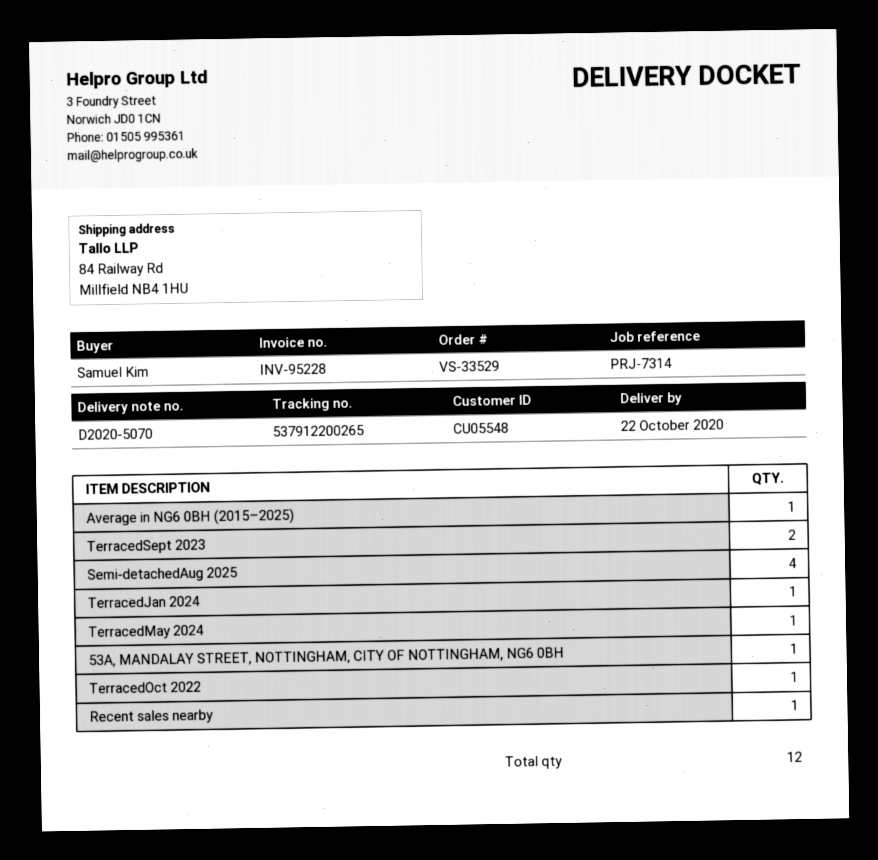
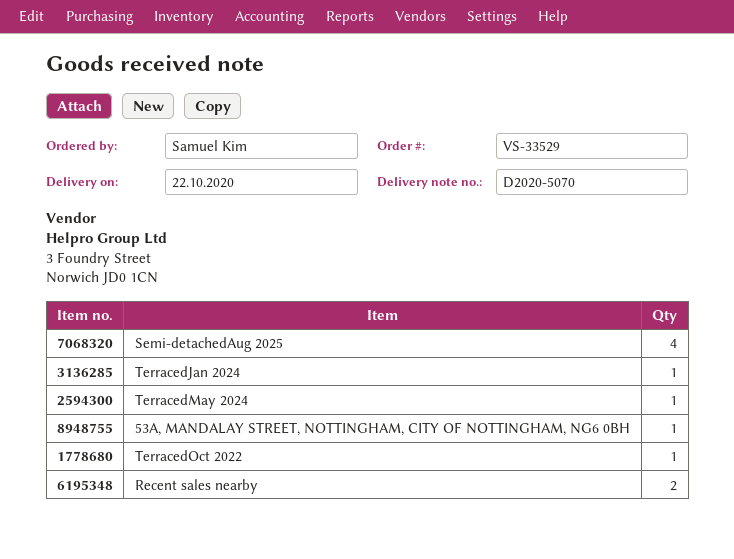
Average in NG6 0BH (2015–2025): 1 -> none
TerracedSept 2023: 2 -> none
Recent sales nearby: 1 -> 2

